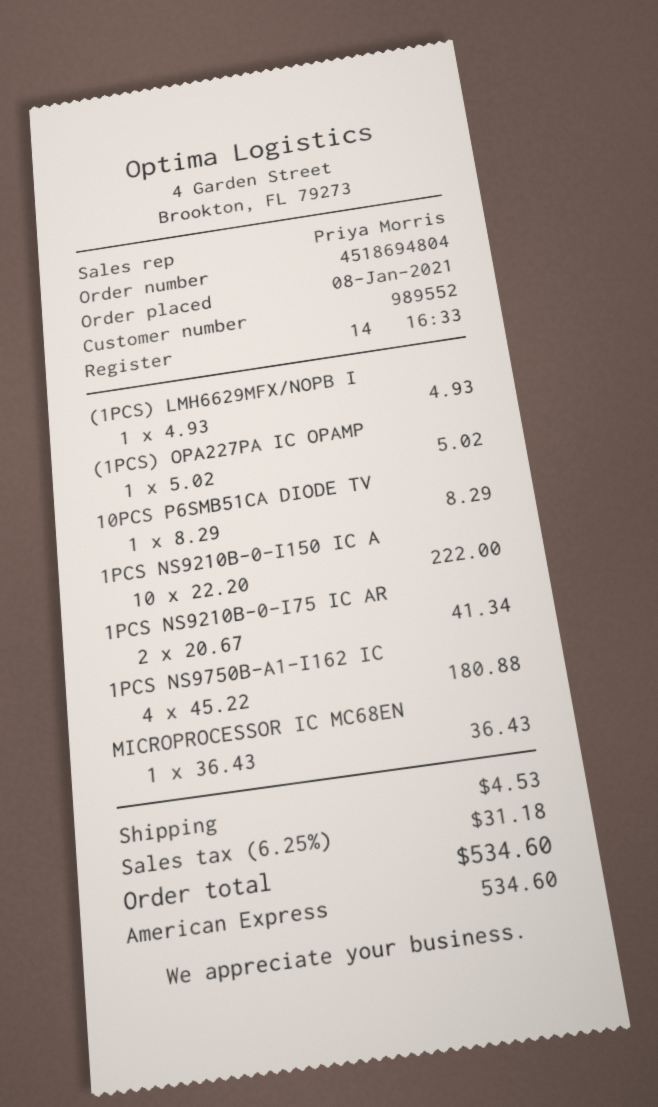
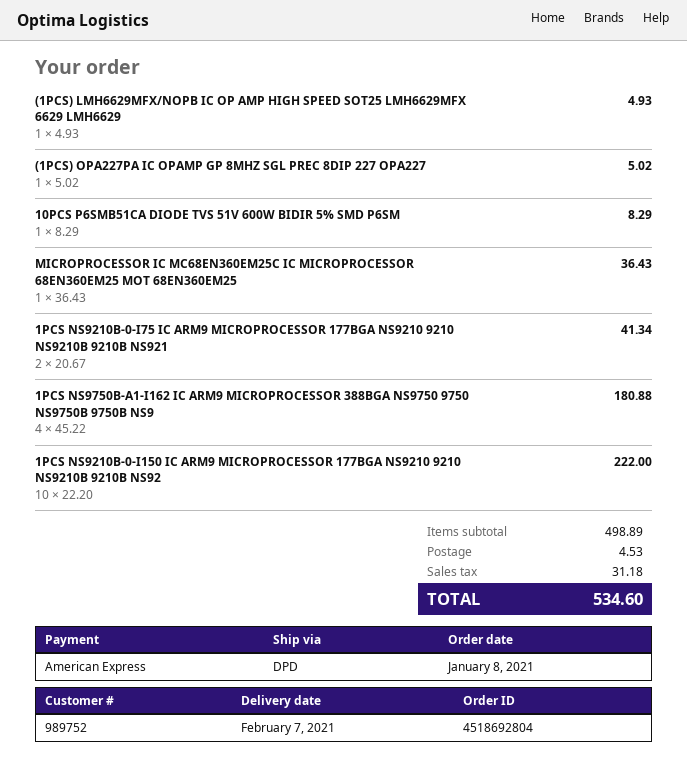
order number: 4518694804 -> 4518692804
customer number: 989552 -> 989752

